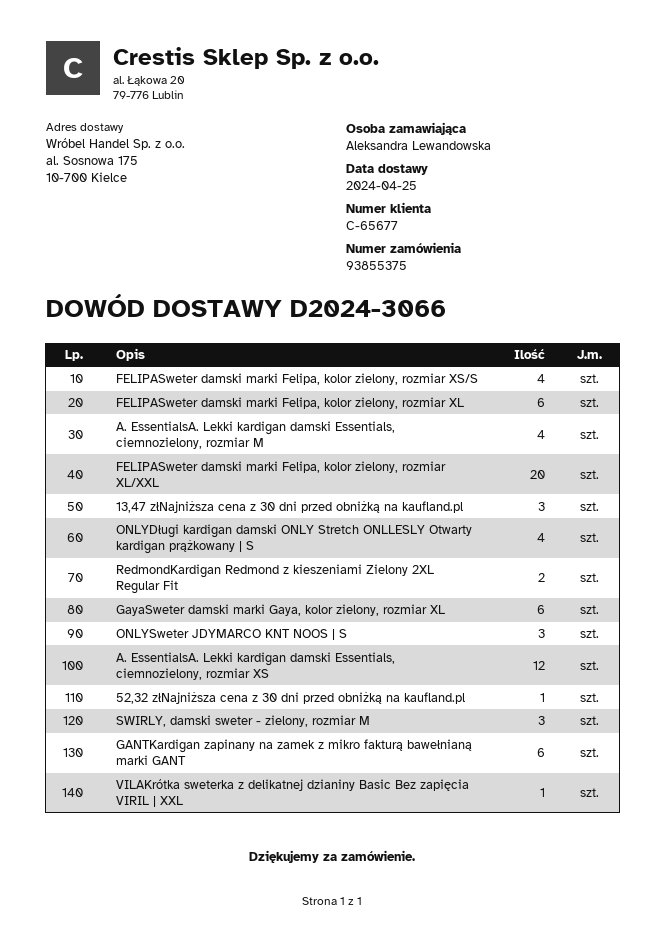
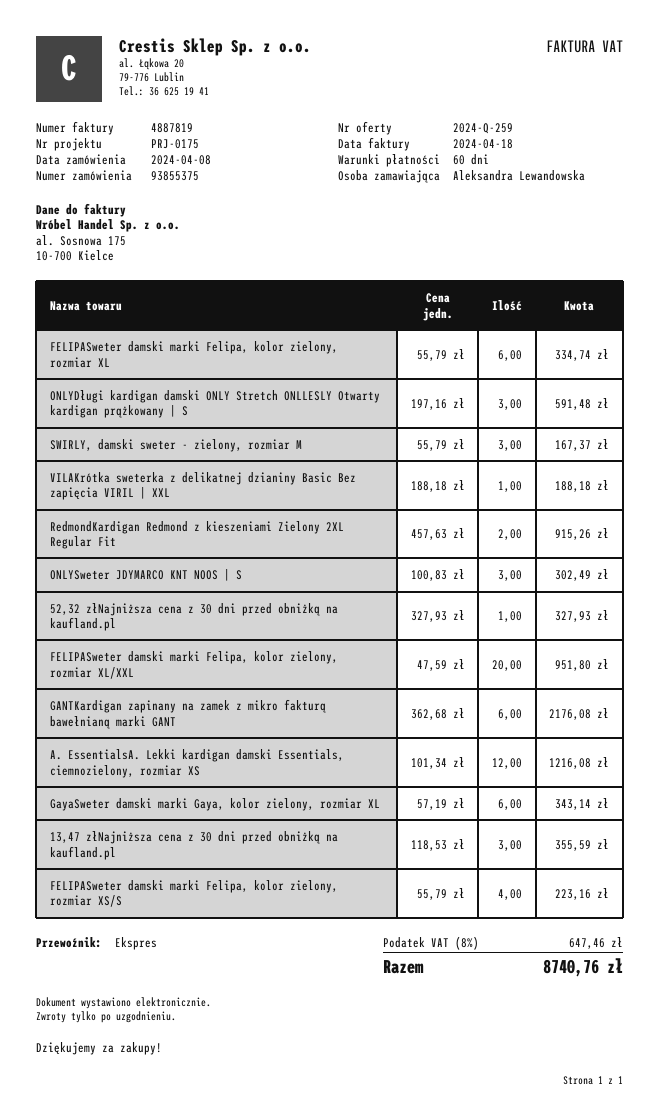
A. EssentialsA. Lekki kardigan damski Essentials, ciemnozielony, rozmiar M: 4 -> none
ONLYDługi kardigan damski ONLY Stretch ONLLESLY Otwarty kardigan prążkowany | S: 4 -> 3

